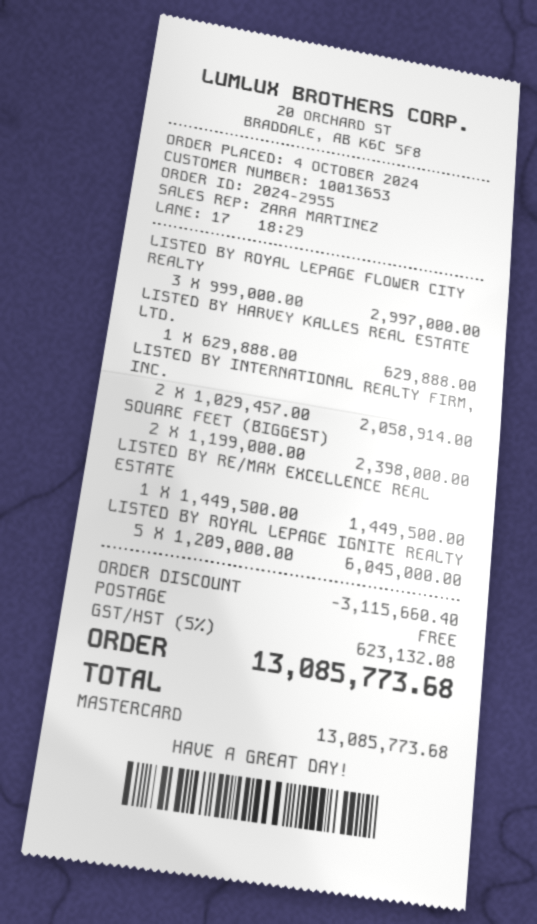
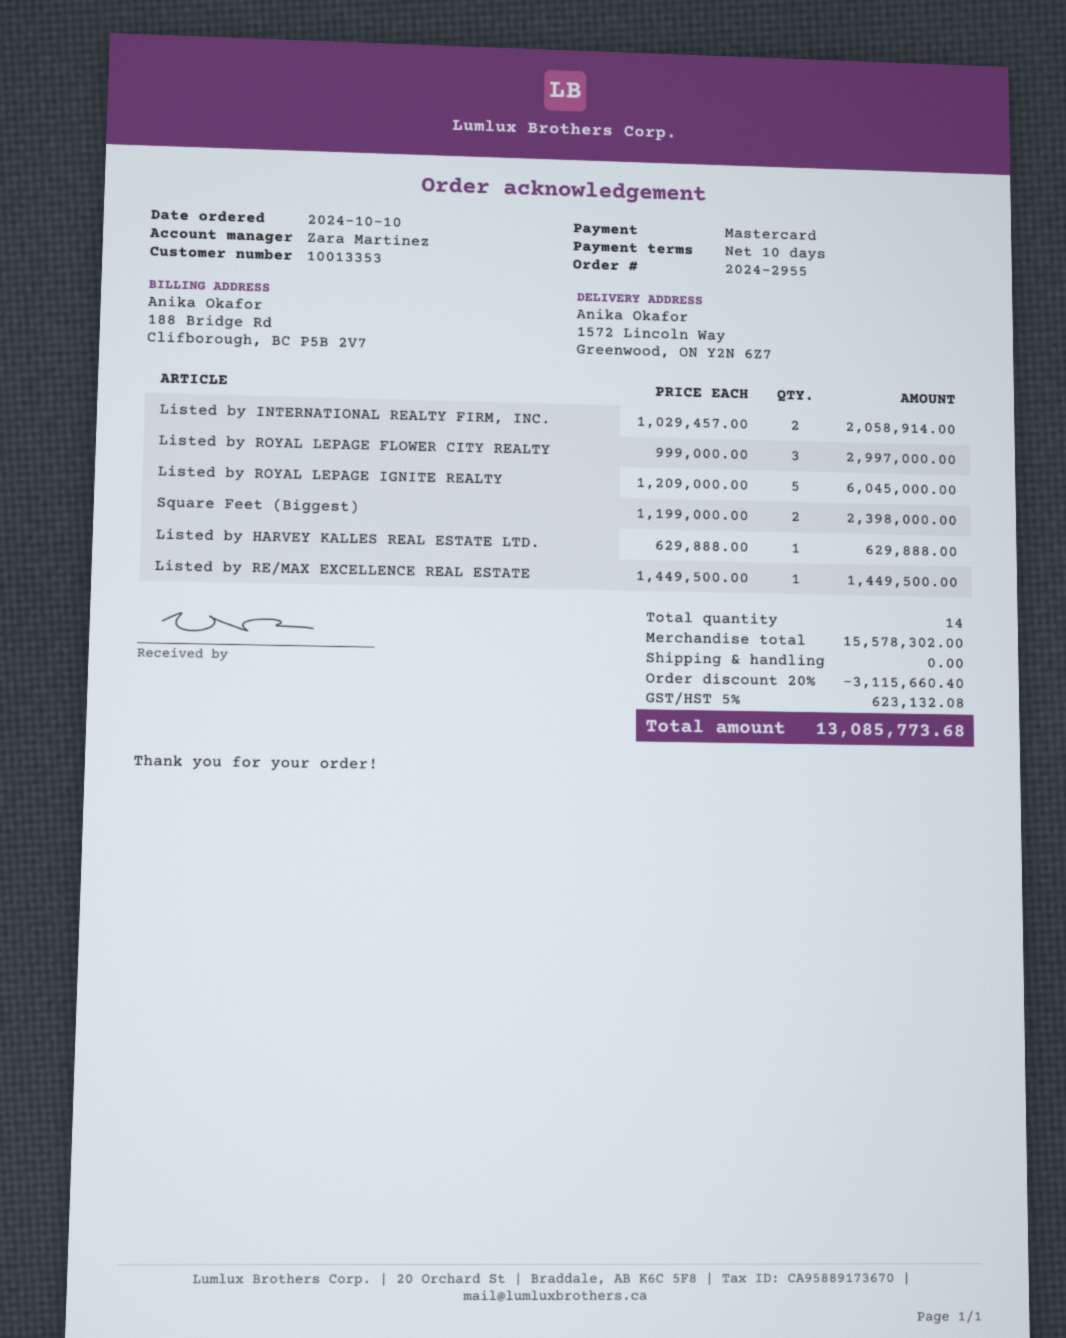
order date: 2024-10-04 -> 2024-10-10
customer number: 10013653 -> 10013353

